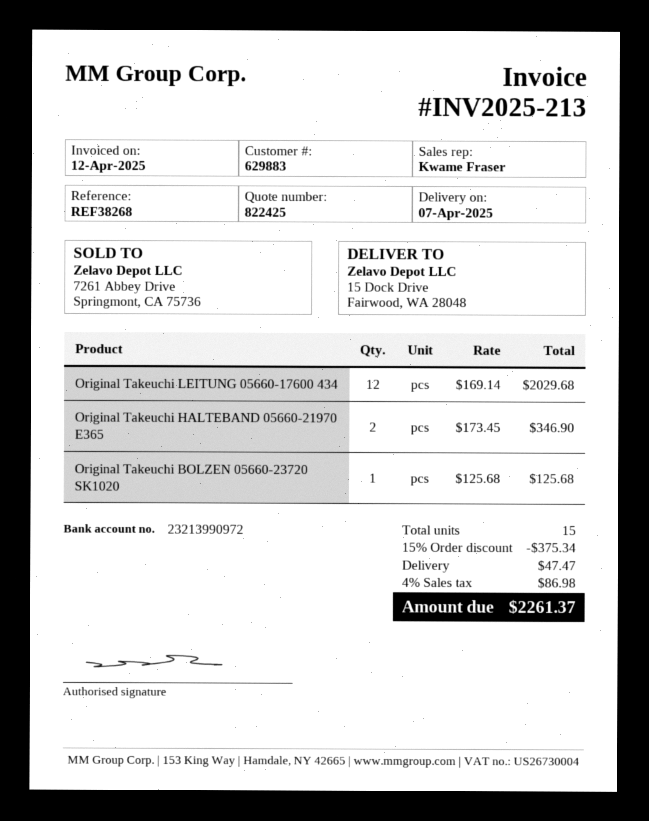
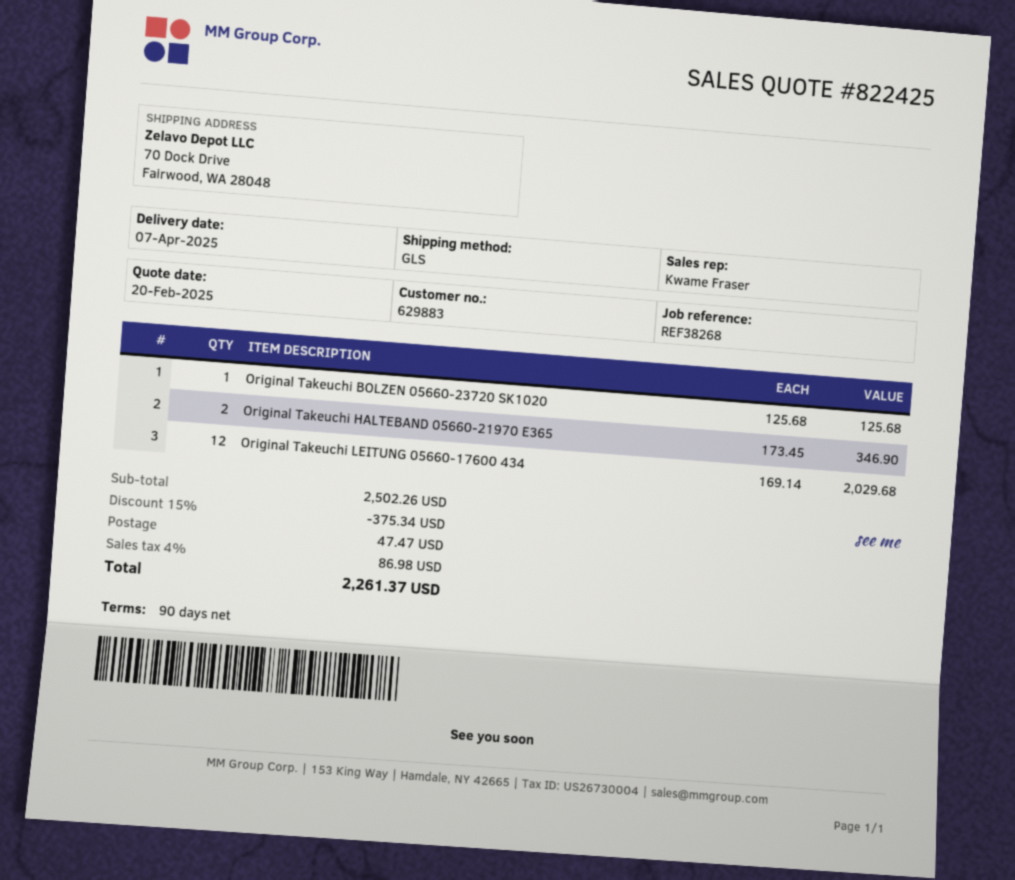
ship to: 15 Dock Drive, Fairwood, WA 28048 -> 70 Dock Drive, Fairwood, WA 28048

